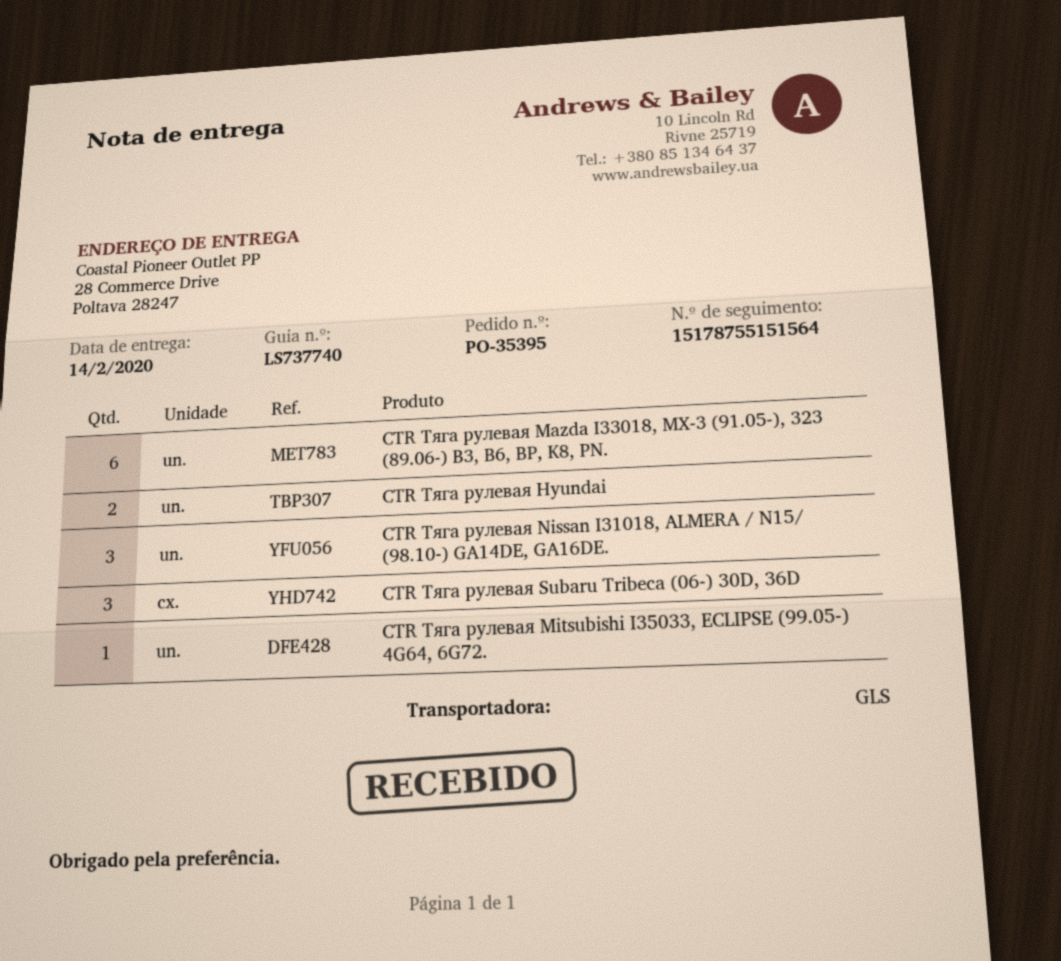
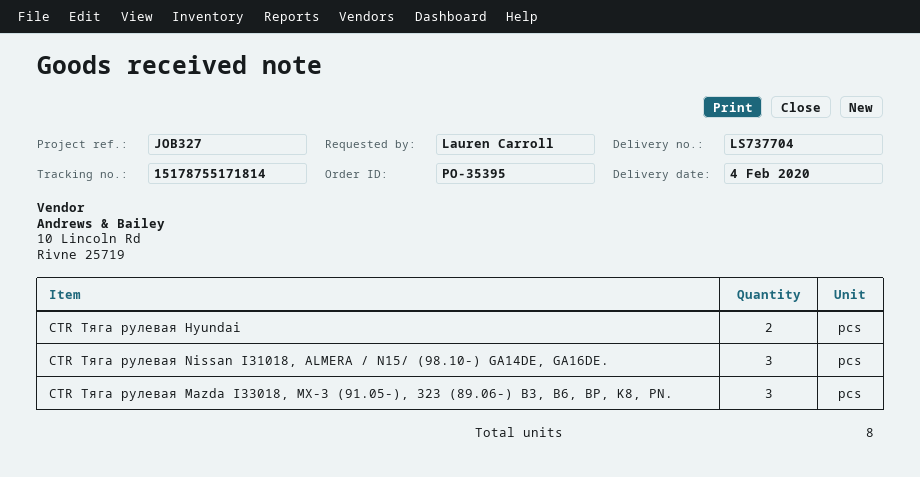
delivery note number: LS737740 -> LS737704
delivery date: 2020-02-14 -> 2020-02-04
tracking number: 15178755151564 -> 15178755171814
CTR Тяга рулевая Mazda I33018, MX-3 (91.05-), 323 (89.06-) B3, B6, BP, K8, PN.: 6 -> 3
CTR Тяга рулевая Subaru Tribeca (06-) 30D, 36D: 3 -> none
CTR Тяга рулевая Mitsubishi I35033, ECLIPSE (99.05-) 4G64, 6G72.: 1 -> none

